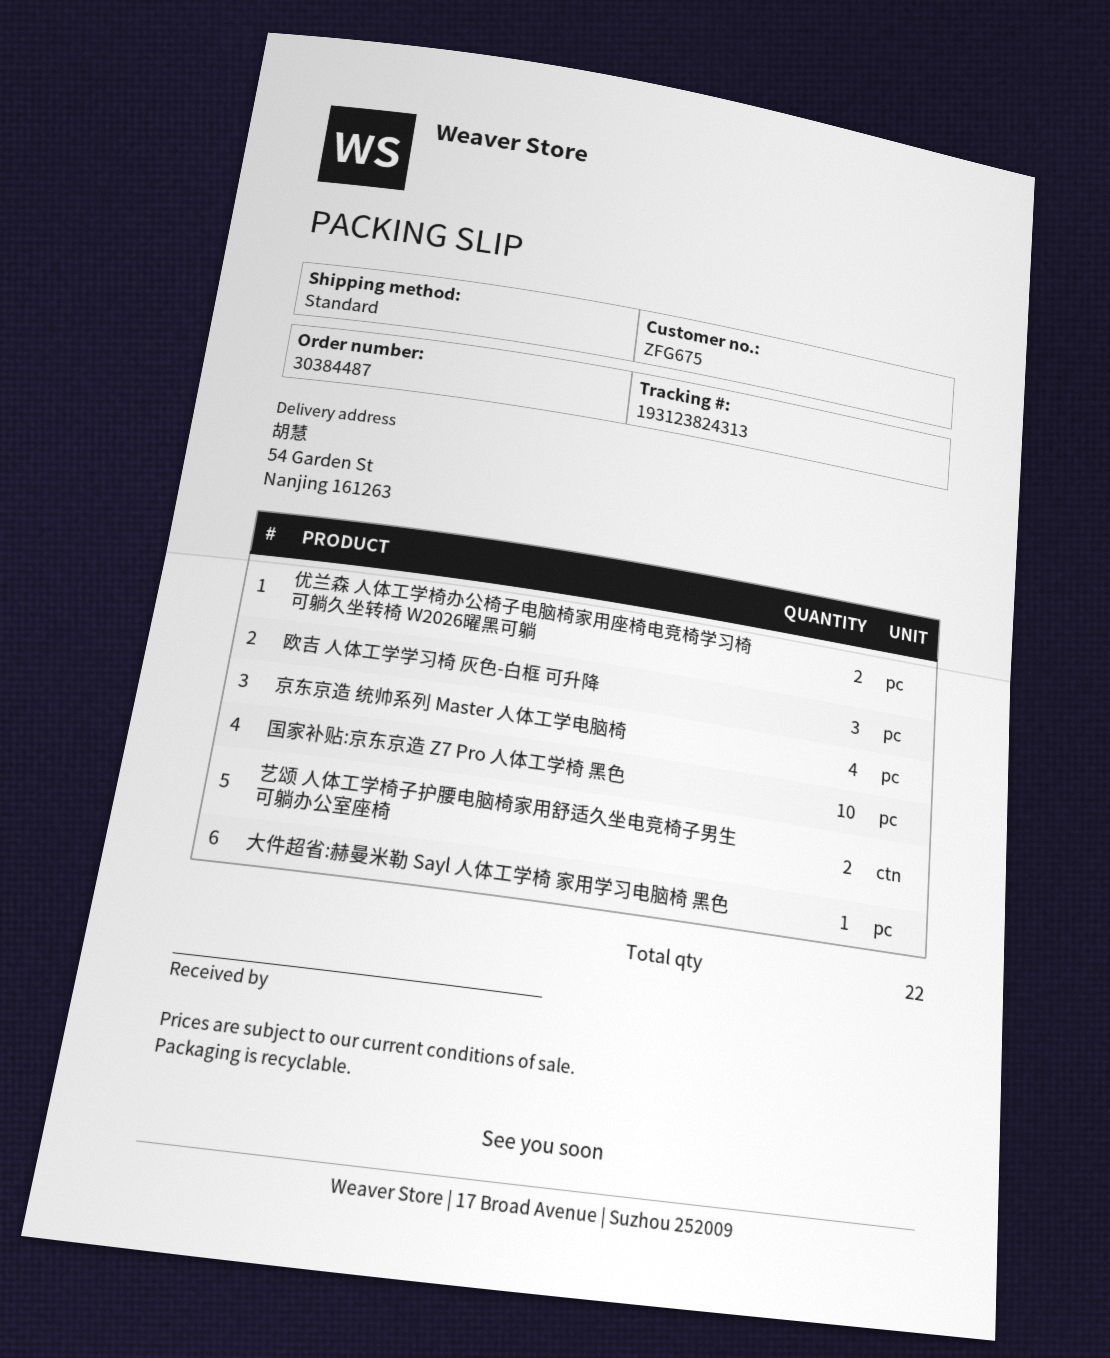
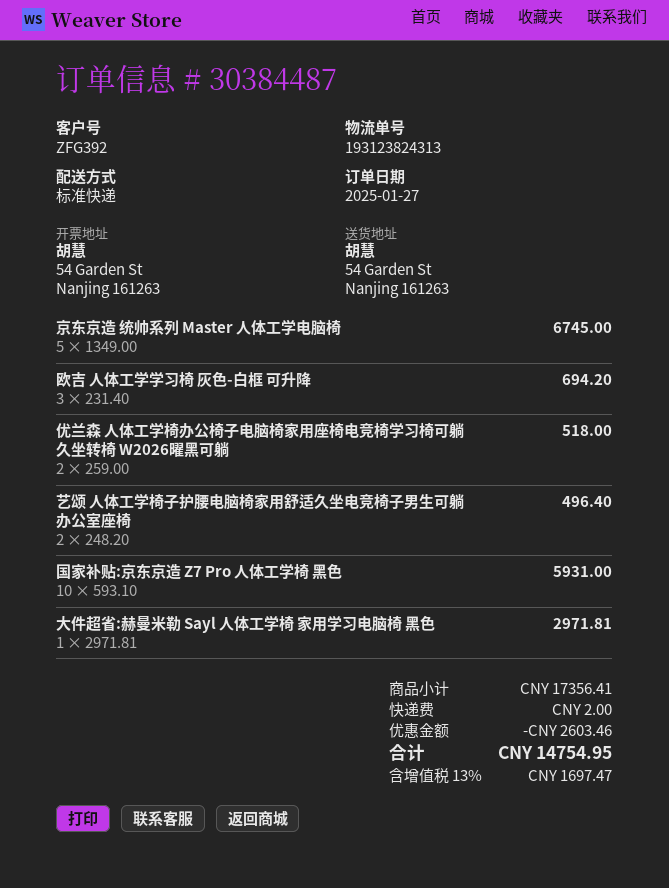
customer number: ZFG675 -> ZFG392
京东京造 统帅系列 Master 人体工学电脑椅: 4 -> 5

